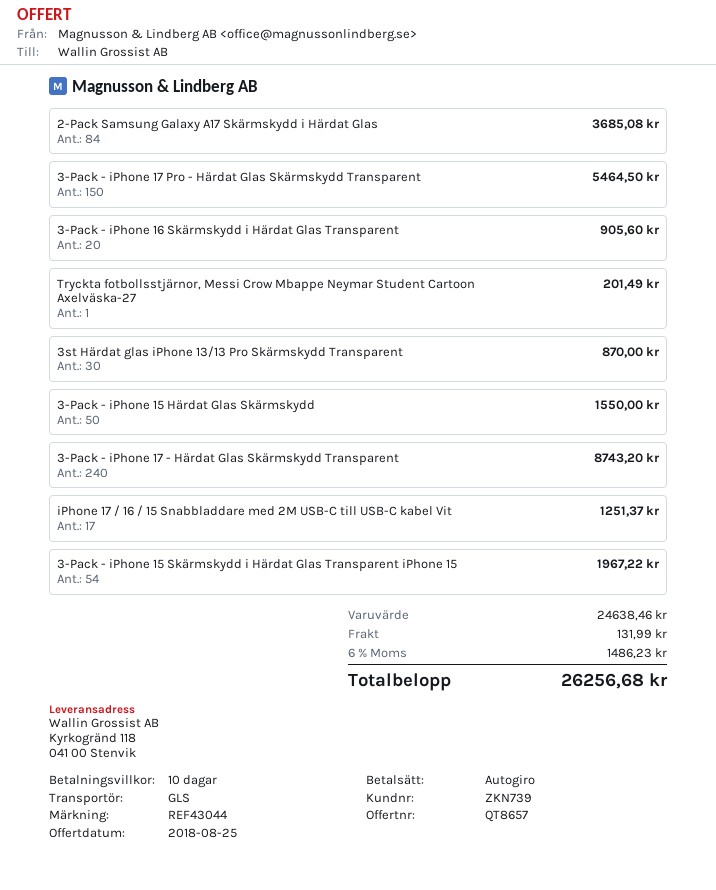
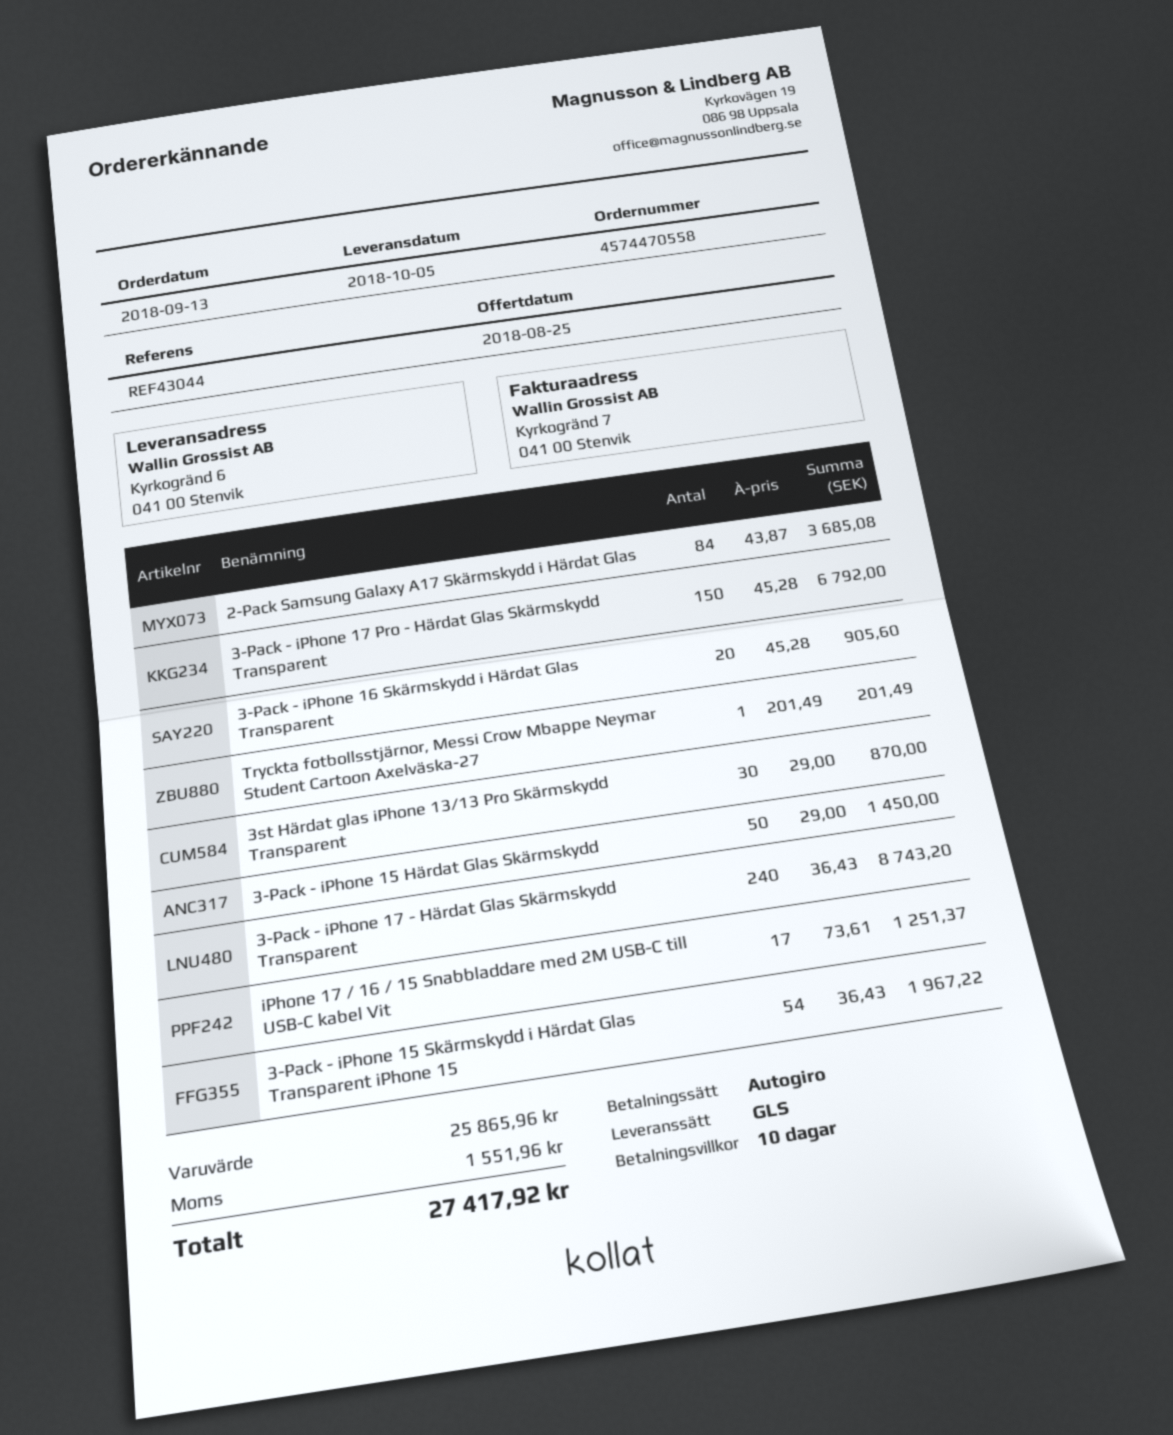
ship to: Kyrkogränd 118, 041 00 Stenvik -> Kyrkogränd 6, 041 00 Stenvik
3-Pack - iPhone 17 Pro - Härdat Glas Skärmskydd Transparent: 150 for 5464.50 -> 150 for 6792.00
3-Pack - iPhone 15 Härdat Glas Skärmskydd: 50 for 1550.00 -> 50 for 1450.00
subtotal: 24638.46 -> 25865.96
shipping: 131.99 -> none
tax: 1486.23 -> 1551.96
total: 26256.68 -> 27417.92

